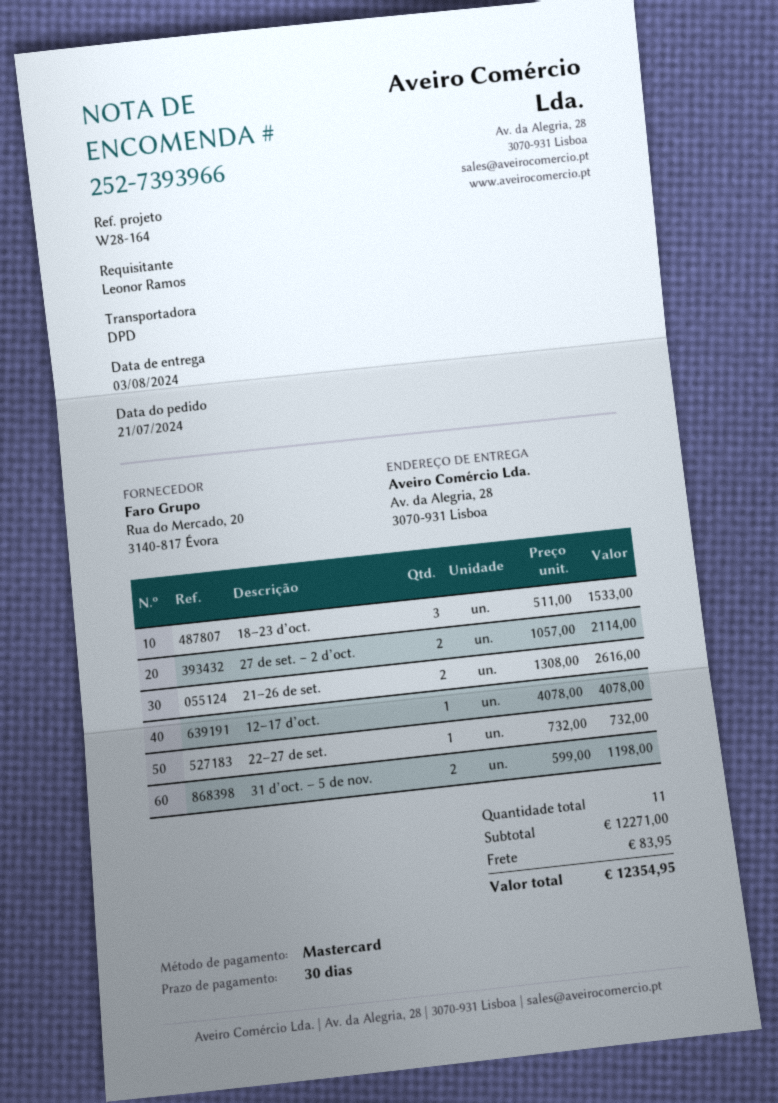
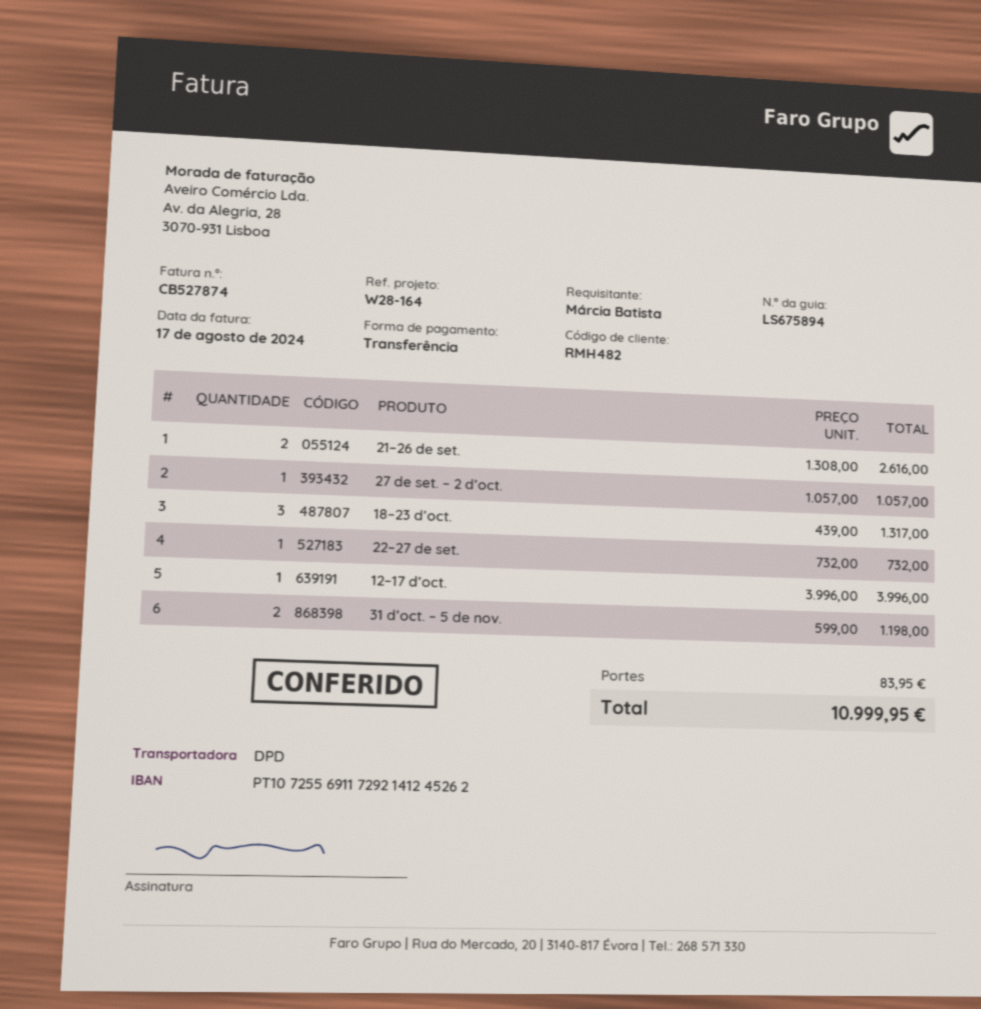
ordered by: Leonor Ramos -> Márcia Batista
payment method: Mastercard -> bank transfer
18–23 d’oct.: 3 x 511.00 = 1533.00 -> 3 x 439.00 = 1317.00
27 de set. – 2 d’oct.: 2 x 1057.00 = 2114.00 -> 1 x 1057.00 = 1057.00
12–17 d’oct.: 1 x 4078.00 = 4078.00 -> 1 x 3996.00 = 3996.00
total: 12354.95 -> 10999.95

